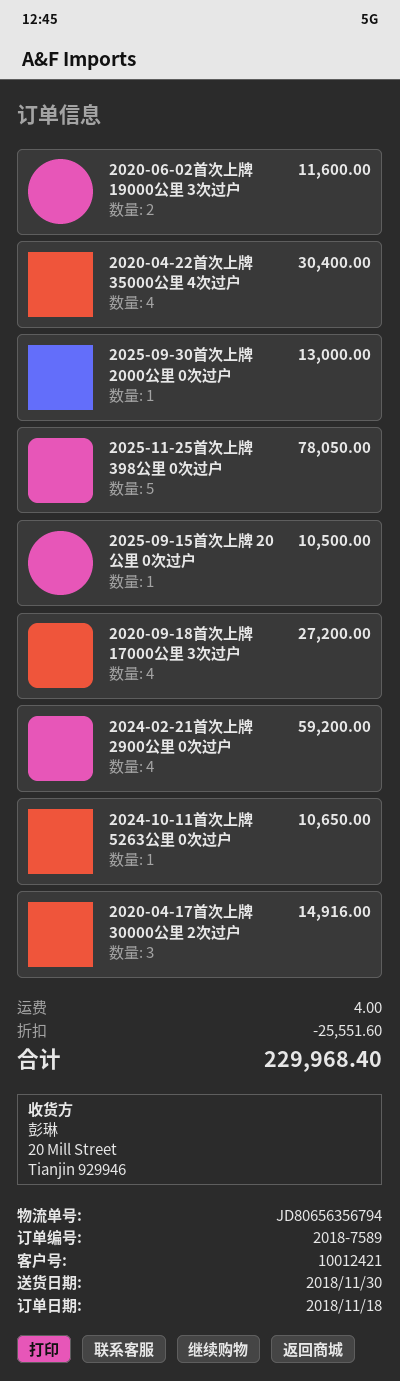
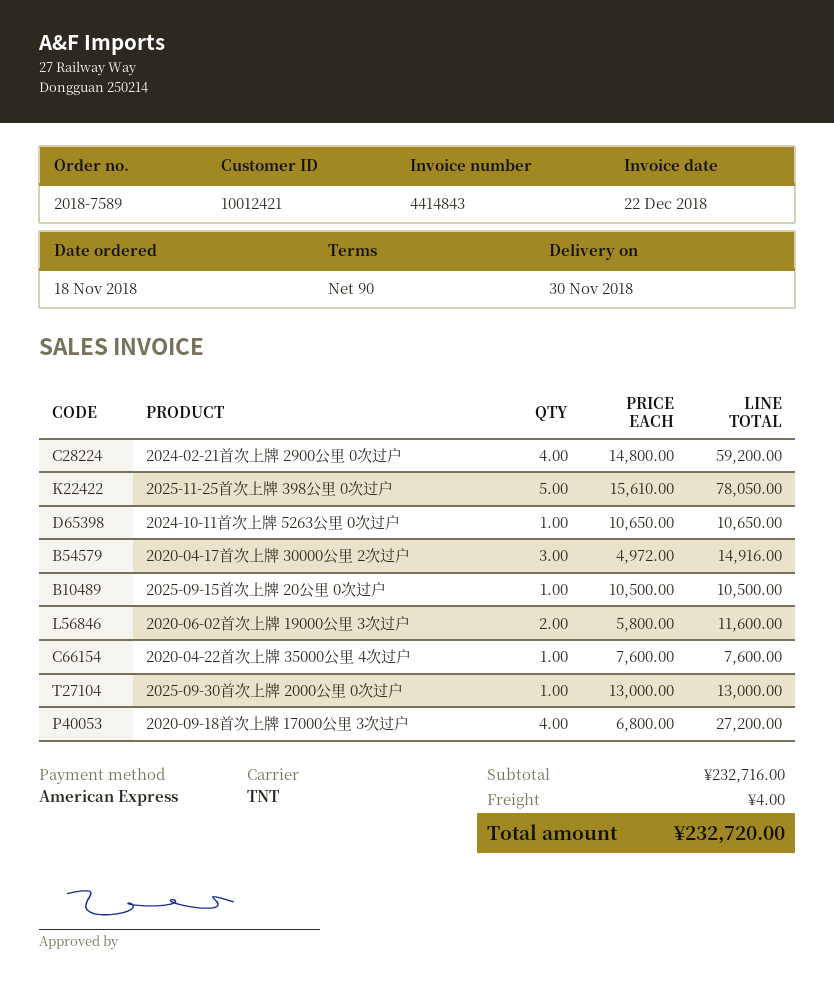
2020-04-22首次上牌 35000公里 4次过户: 4 for 30400.00 -> 1 for 7600.00
discount: 25551.60 -> none
total: 229968.40 -> 232720.00

